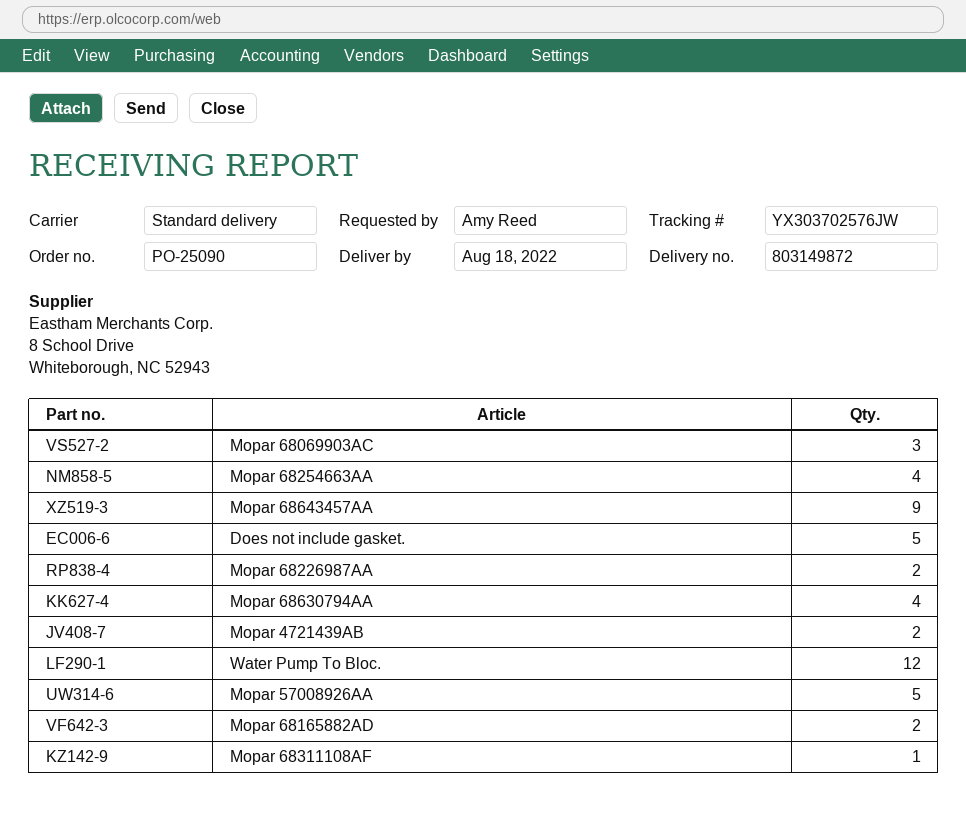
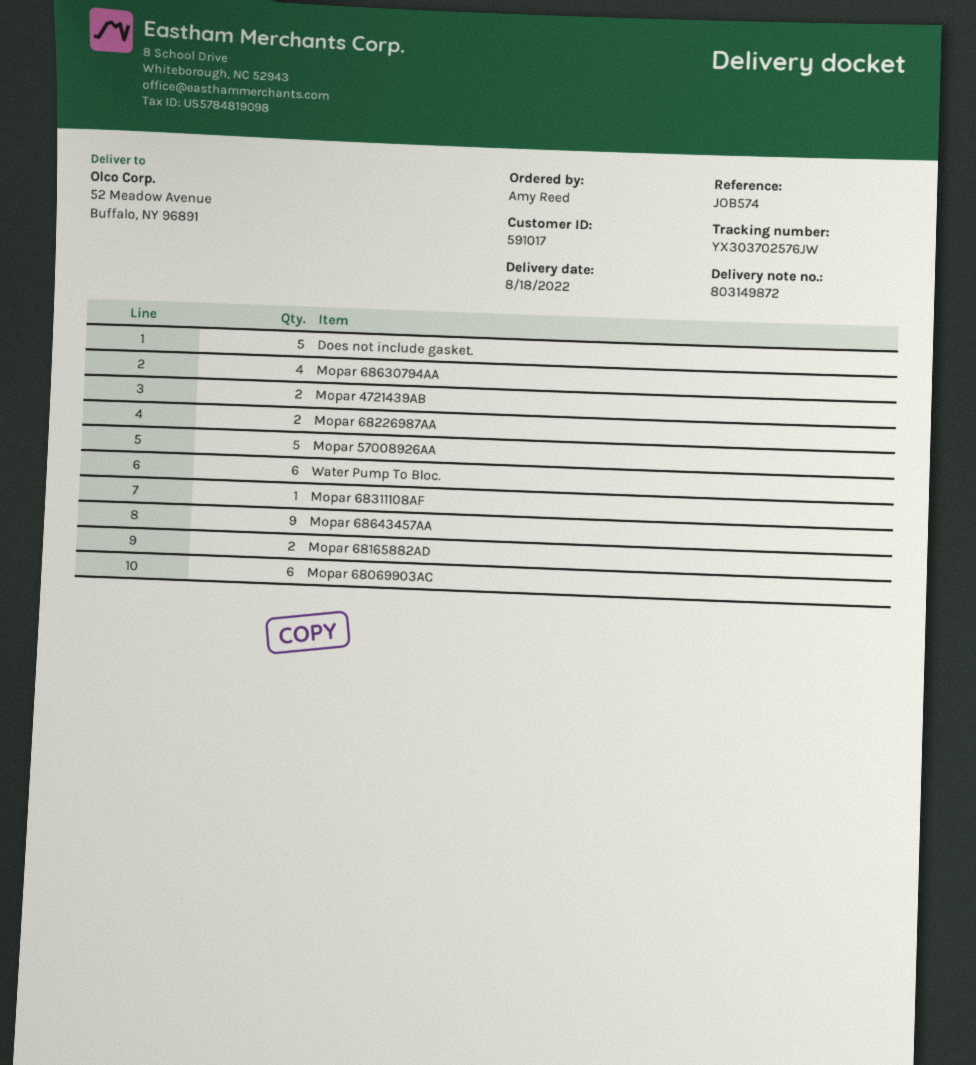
Mopar 68069903AC: 3 -> 6
Mopar 68254663AA: 4 -> none
Water Pump To Bloc.: 12 -> 6

